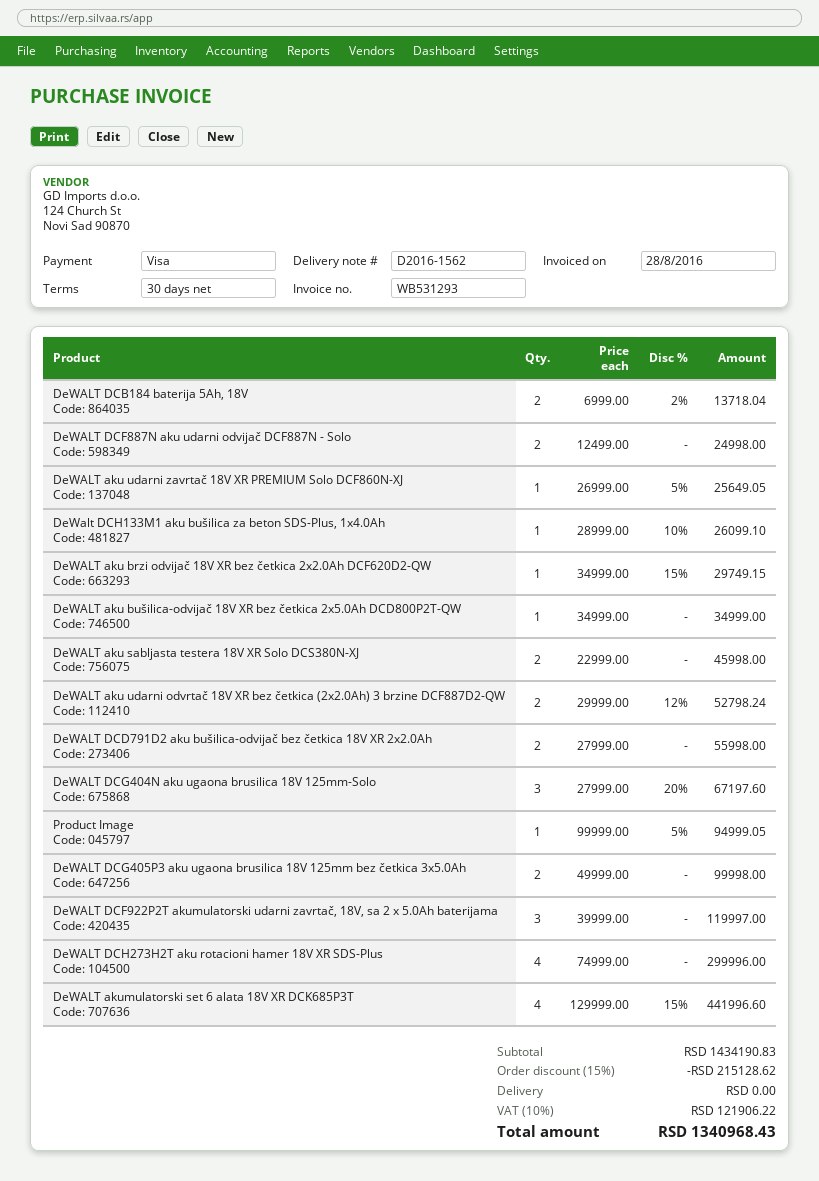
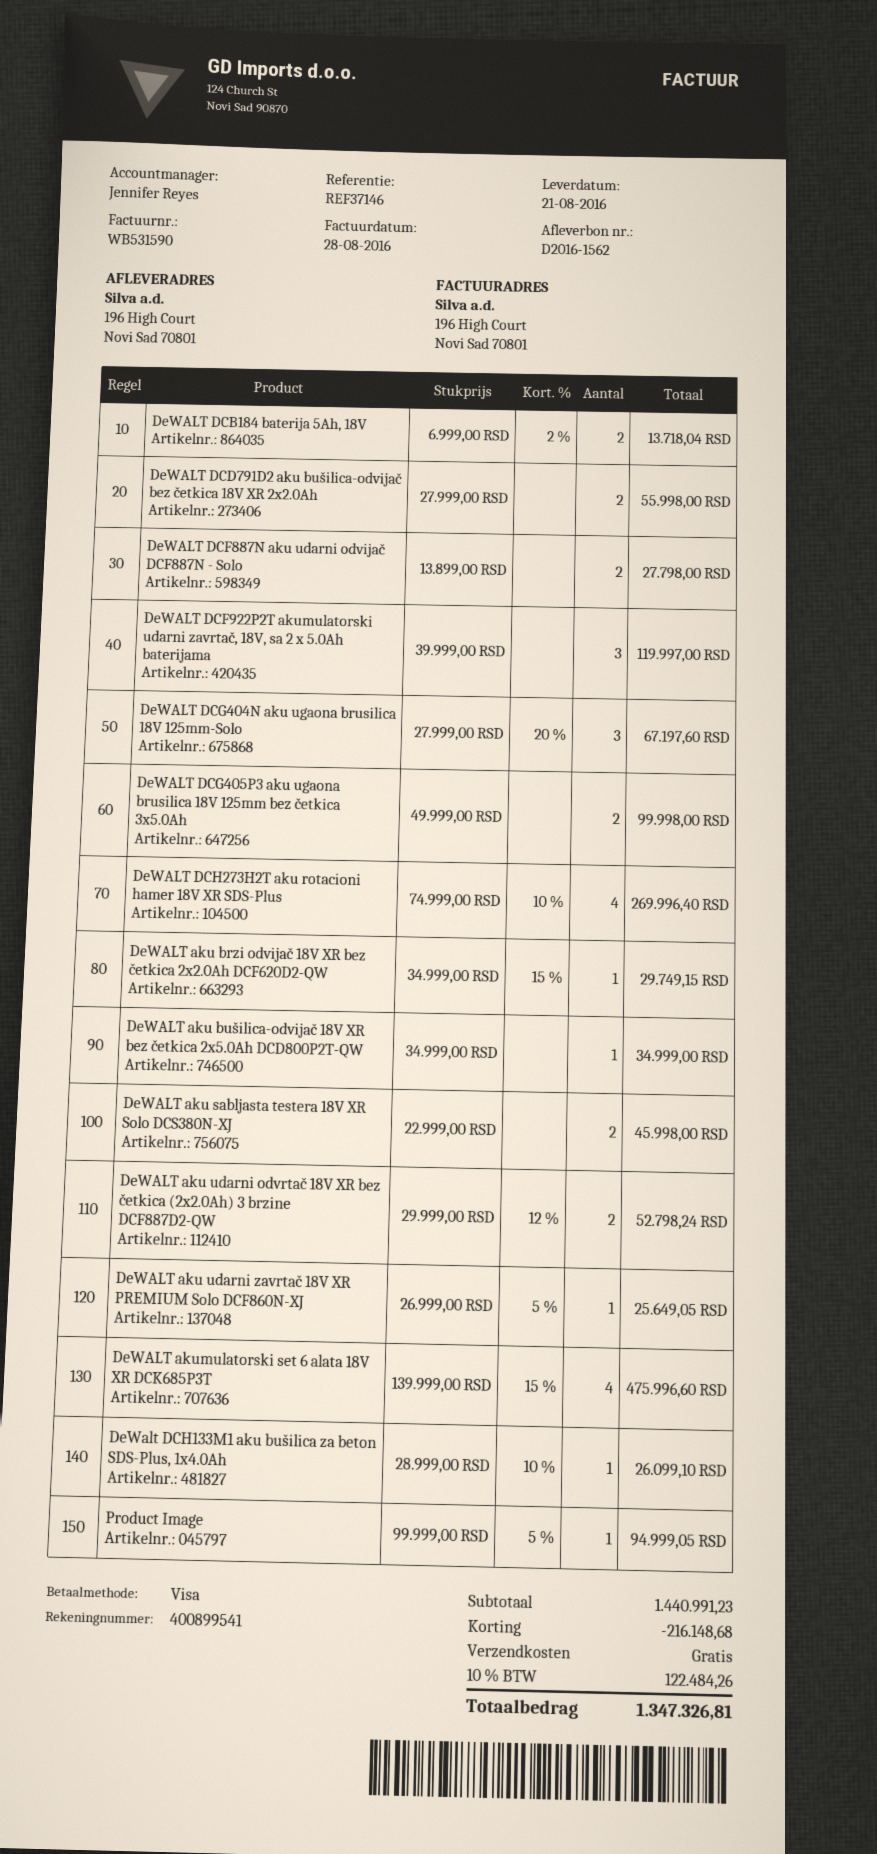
invoice number: WB531293 -> WB531590
DeWALT DCF887N aku udarni odvijač DCF887N - Solo: 2 x 12499.00 = 24998.00 -> 2 x 13899.00 = 27798.00
DeWALT DCH273H2T aku rotacioni hamer 18V XR SDS-Plus: 4 x 74999.00 = 299996.00 -> 4 x 74999.00 - 10% = 269996.40
DeWALT akumulatorski set 6 alata 18V XR DCK685P3T: 4 x 129999.00 - 15% = 441996.60 -> 4 x 139999.00 - 15% = 475996.60
subtotal: 1434190.83 -> 1440991.23
discount: 215128.62 -> 216148.68
tax: 10% = 121906.22 -> 10% = 122484.26
total: 1340968.43 -> 1347326.81

